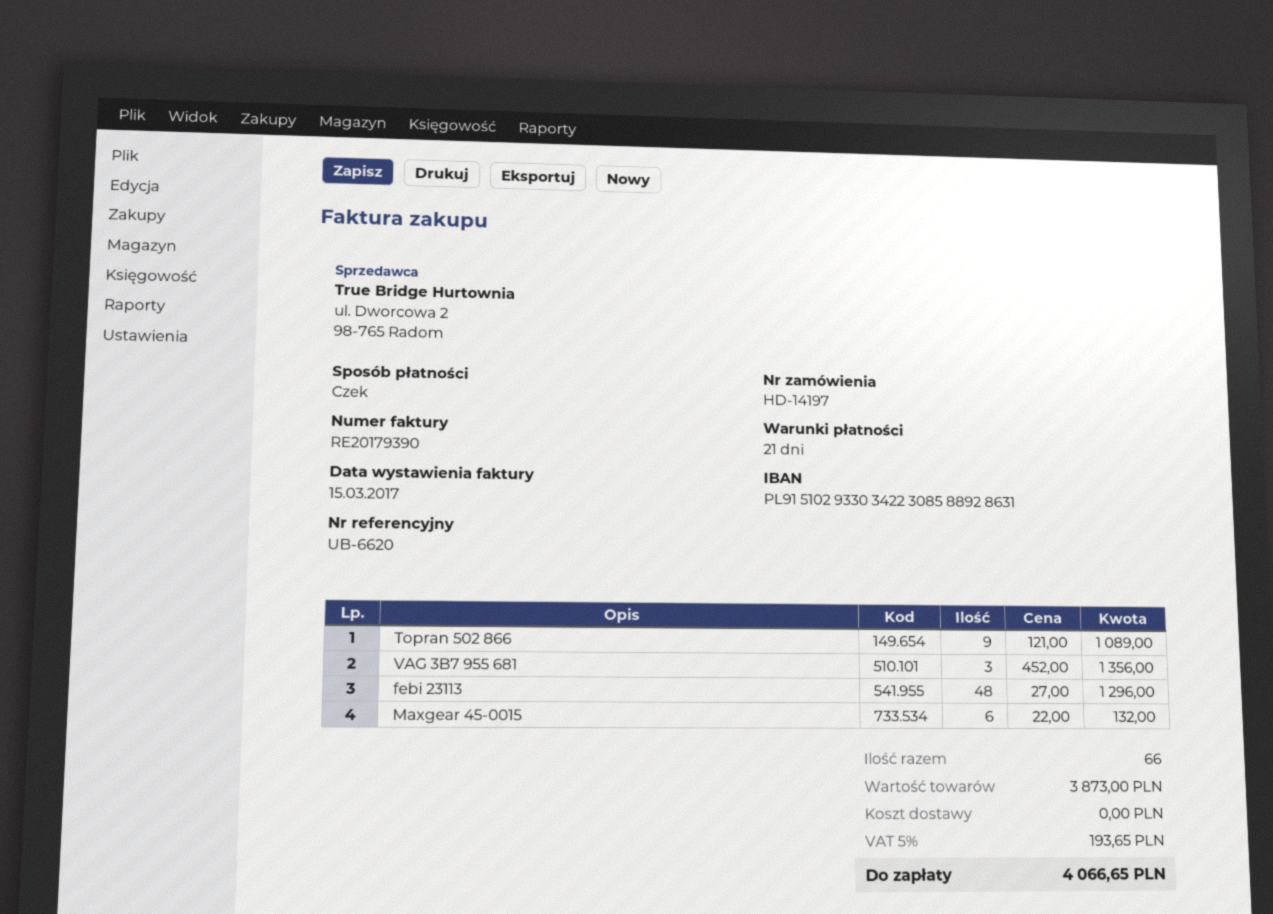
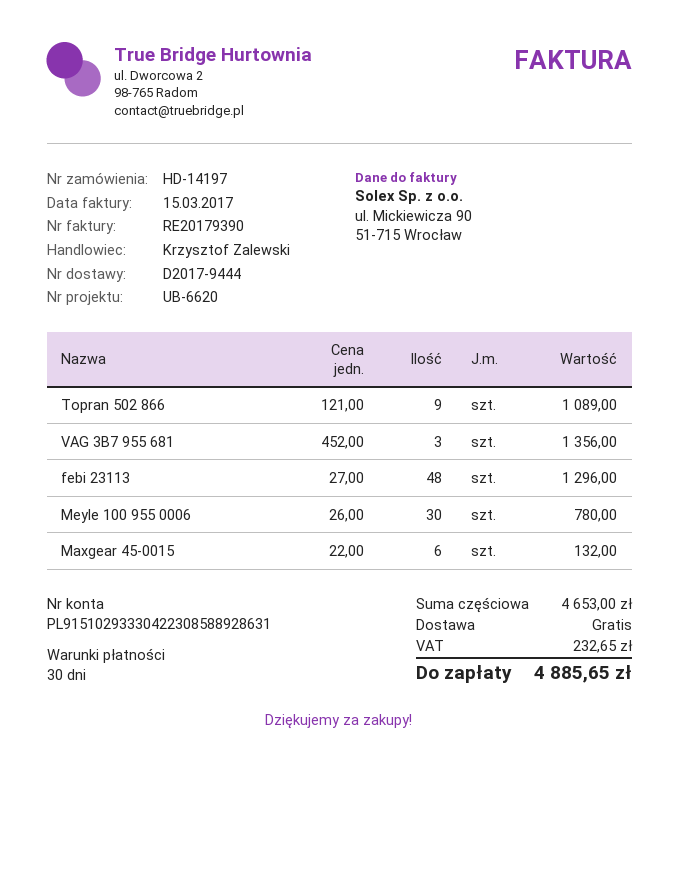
payment terms: 21 days -> 30 days
bank account: PL91510293303422308588928631 -> PL91510293330422308588928631
Meyle 100 955 0006: none -> 30 x 26.00 = 780.00
subtotal: 3873.00 -> 4653.00
tax: 193.65 -> 232.65
total: 4066.65 -> 4885.65

